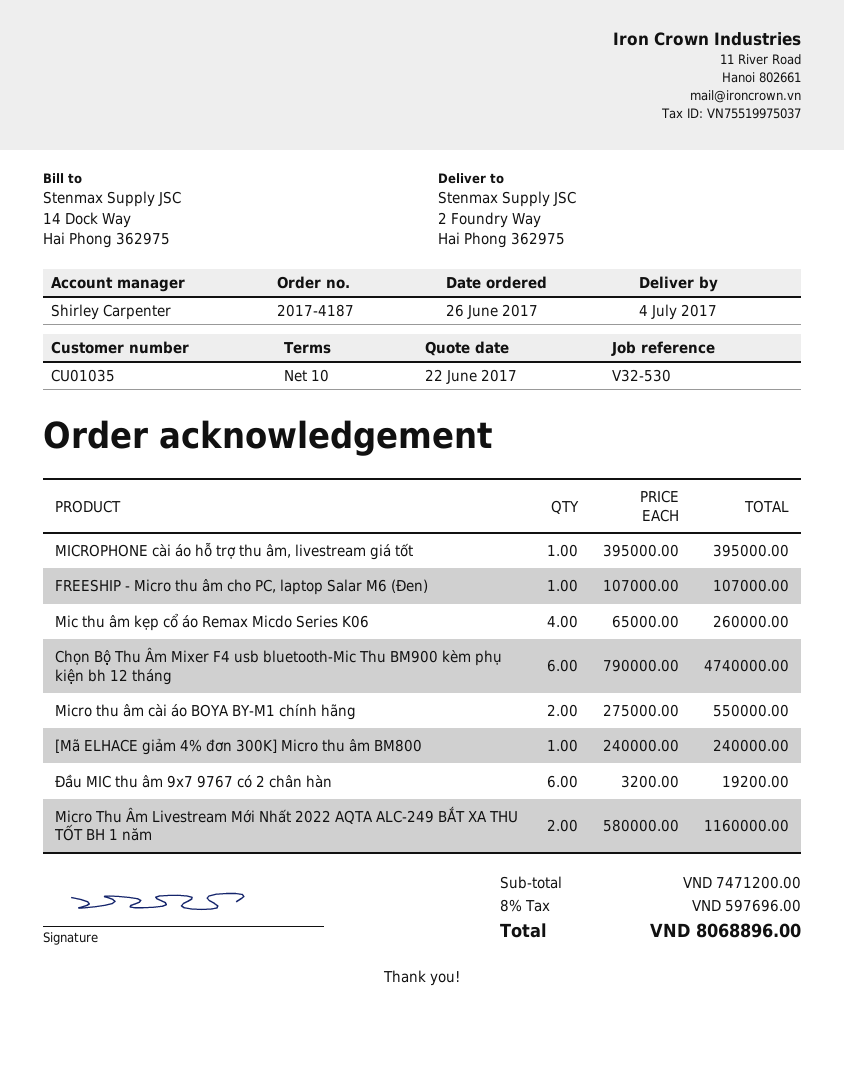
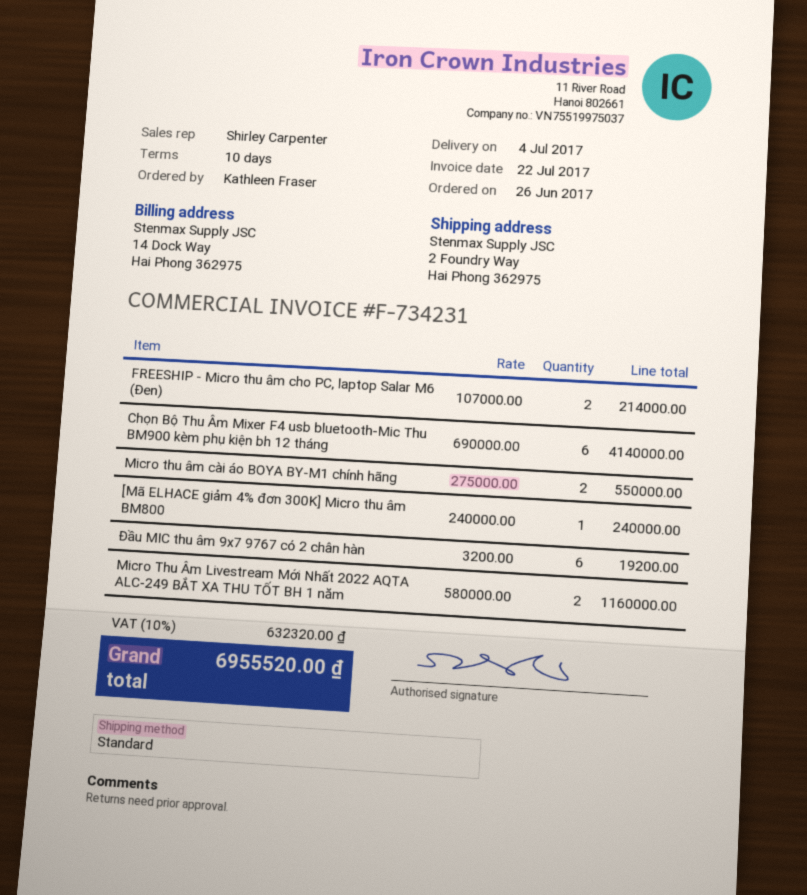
MICROPHONE cài áo hỗ trợ thu âm, livestream giá tốt: 1 x 395000.00 = 395000.00 -> none
FREESHIP - Micro thu âm cho PC, laptop Salar M6 (Đen): 1 x 107000.00 = 107000.00 -> 2 x 107000.00 = 214000.00
Mic thu âm kẹp cổ áo Remax Micdo Series K06: 4 x 65000.00 = 260000.00 -> none
Chọn Bộ Thu Âm Mixer F4 usb bluetooth-Mic Thu BM900 kèm phụ kiện bh 12 tháng: 6 x 790000.00 = 4740000.00 -> 6 x 690000.00 = 4140000.00
tax: 8% = 597696.00 -> 10% = 632320.00
total: 8068896.00 -> 6955520.00

